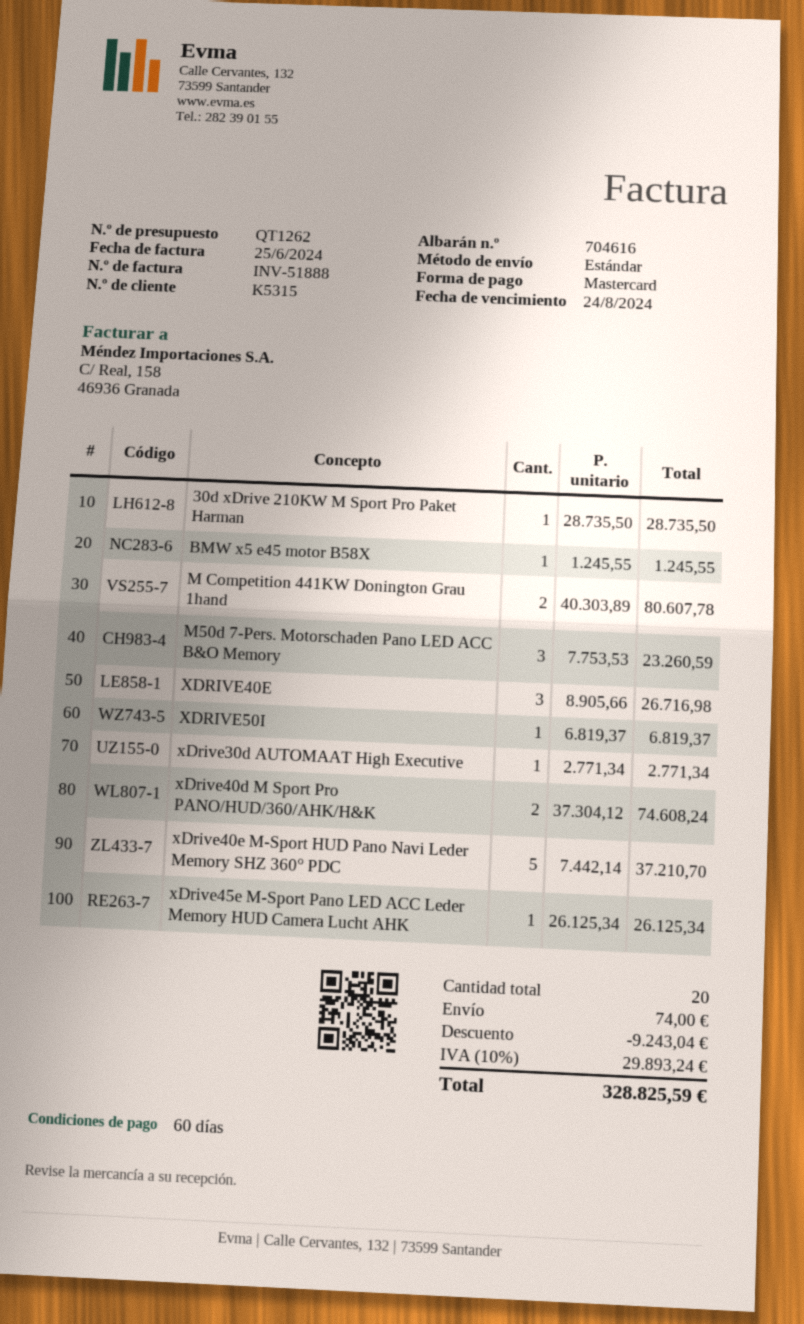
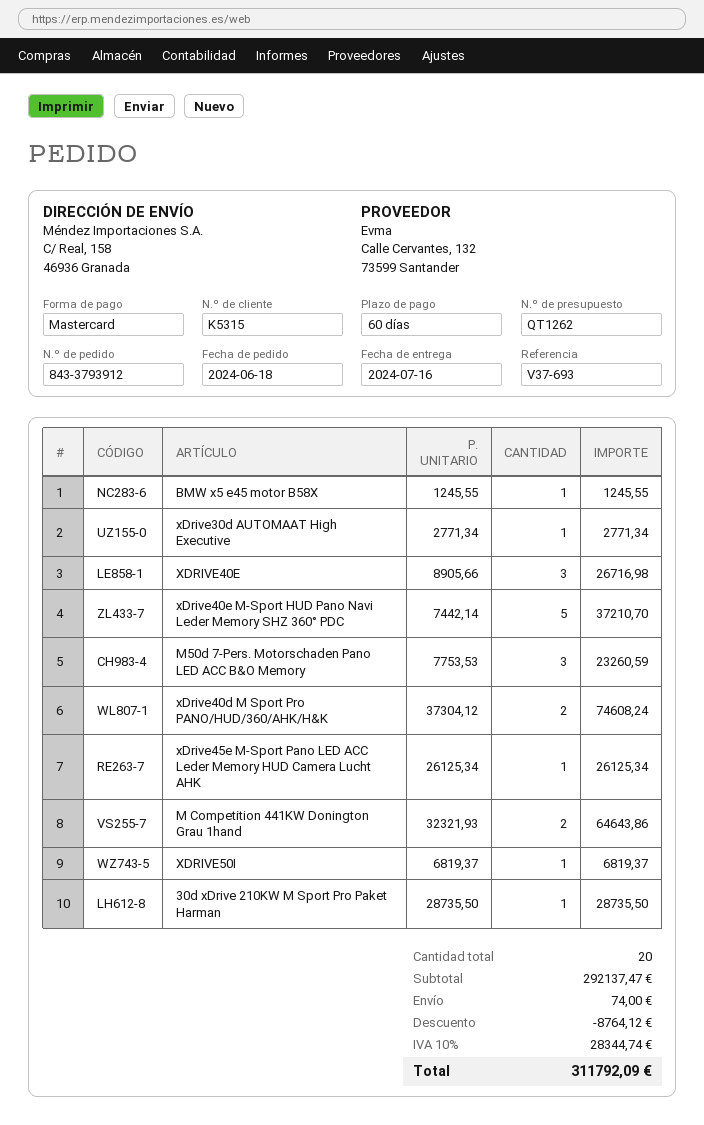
M Competition 441KW Donington Grau 1hand: 2 x 40303.89 = 80607.78 -> 2 x 32321.93 = 64643.86
discount: 9243.04 -> 8764.12
tax: 10% = 29893.24 -> 10% = 28344.74
total: 328825.59 -> 311792.09

